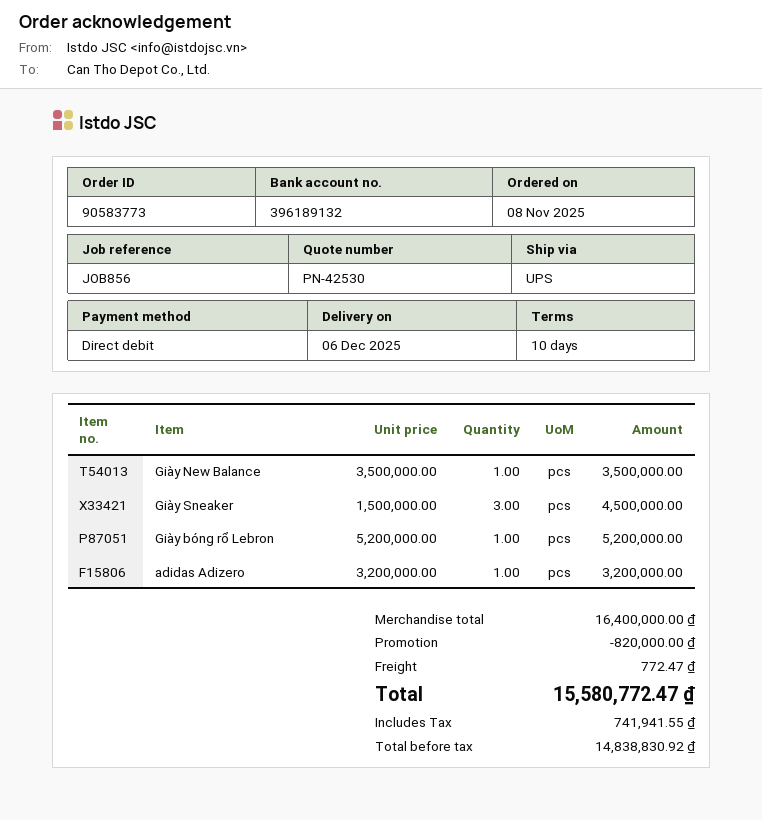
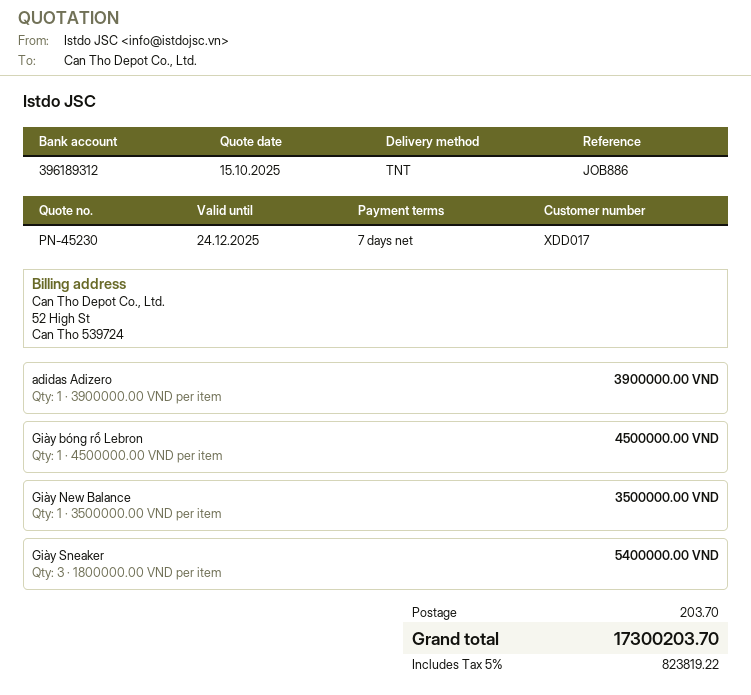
quote number: PN-42530 -> PN-45230
payment terms: 10 days -> 7 days
reference: JOB856 -> JOB886
bank account: 396189132 -> 396189312
shipping method: UPS -> TNT
Giày Sneaker: 3 x 1500000.00 = 4500000.00 -> 3 x 1800000.00 = 5400000.00
Giày bóng rổ Lebron: 1 x 5200000.00 = 5200000.00 -> 1 x 4500000.00 = 4500000.00
adidas Adizero: 1 x 3200000.00 = 3200000.00 -> 1 x 3900000.00 = 3900000.00
discount: 820000.00 -> none
shipping: 772.47 -> 203.70
tax: 741941.55 -> 823819.22
total: 15580772.47 -> 17300203.70

